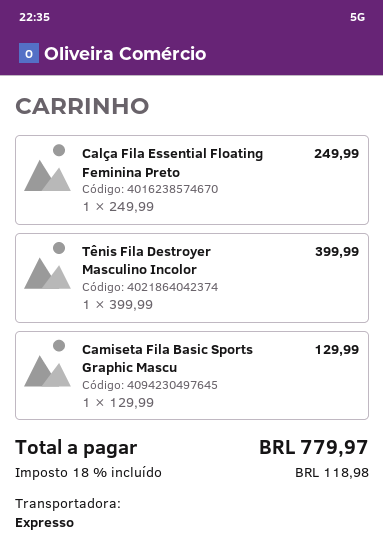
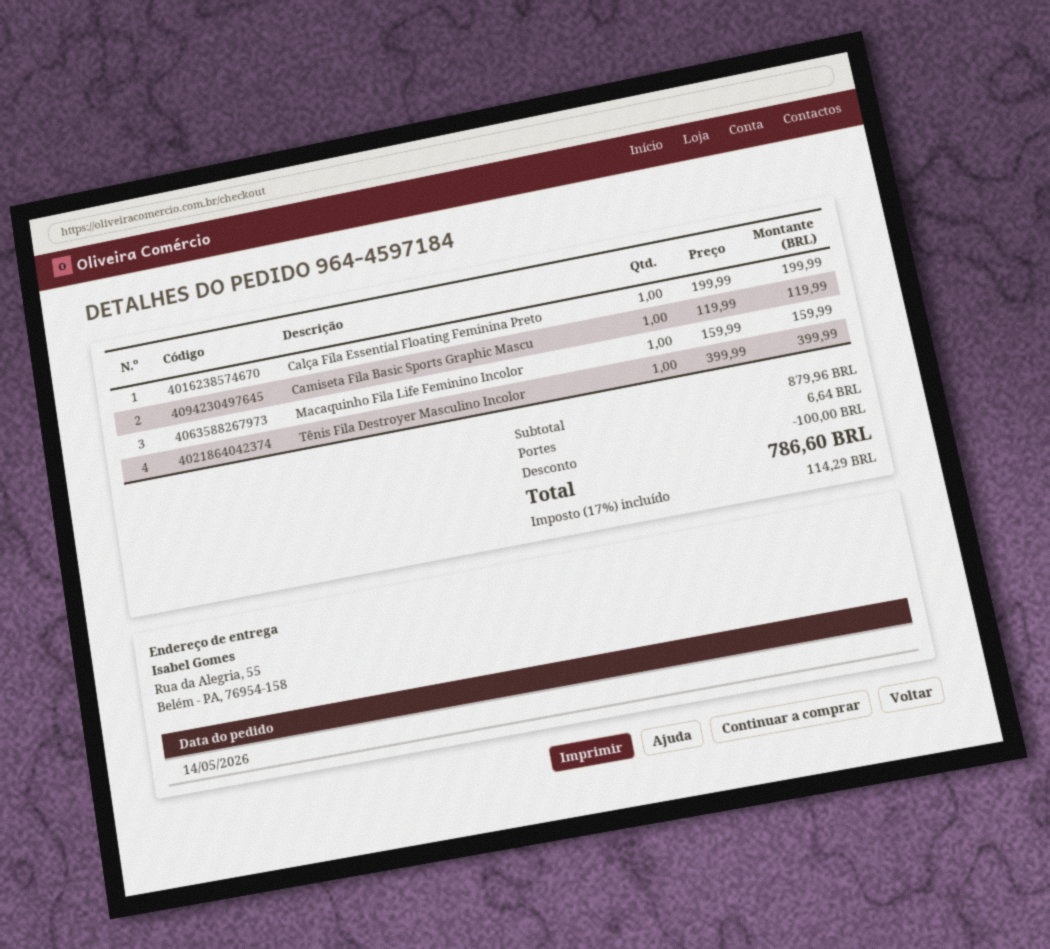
Calça Fila Essential Floating Feminina Preto: 1 x 249.99 = 249.99 -> 1 x 199.99 = 199.99
Camiseta Fila Basic Sports Graphic Mascu: 1 x 129.99 = 129.99 -> 1 x 119.99 = 119.99
Macaquinho Fila Life Feminino Incolor: none -> 1 x 159.99 = 159.99
discount: none -> 100.00
shipping: none -> 6.64
tax: 18% = 118.98 -> 17% = 114.29
total: 779.97 -> 786.60

